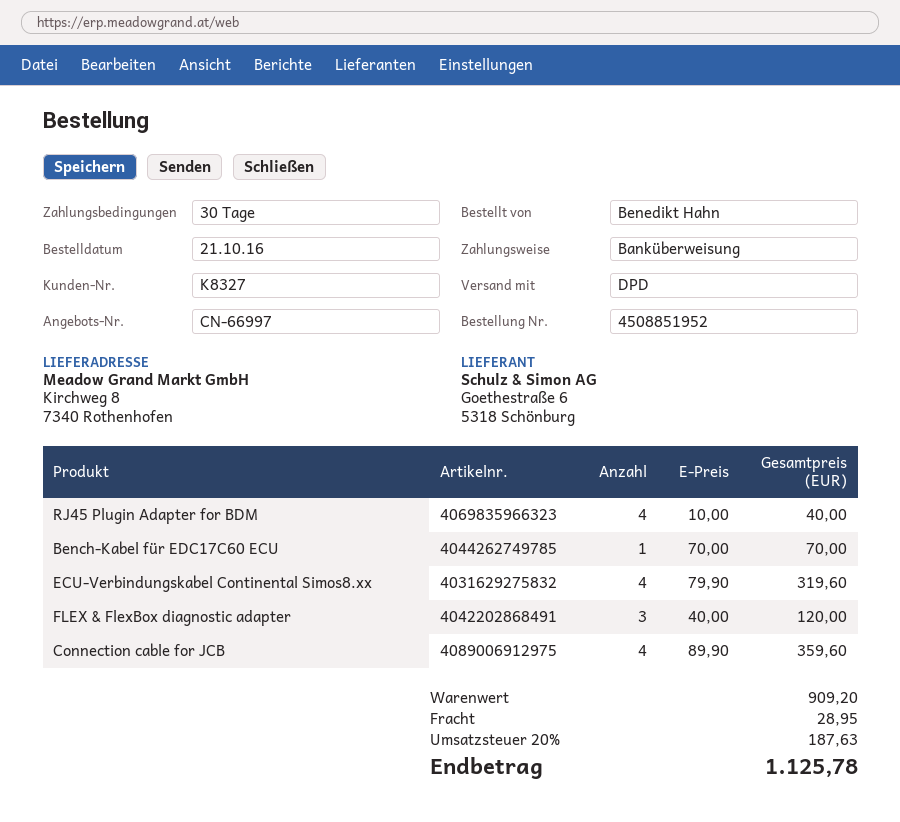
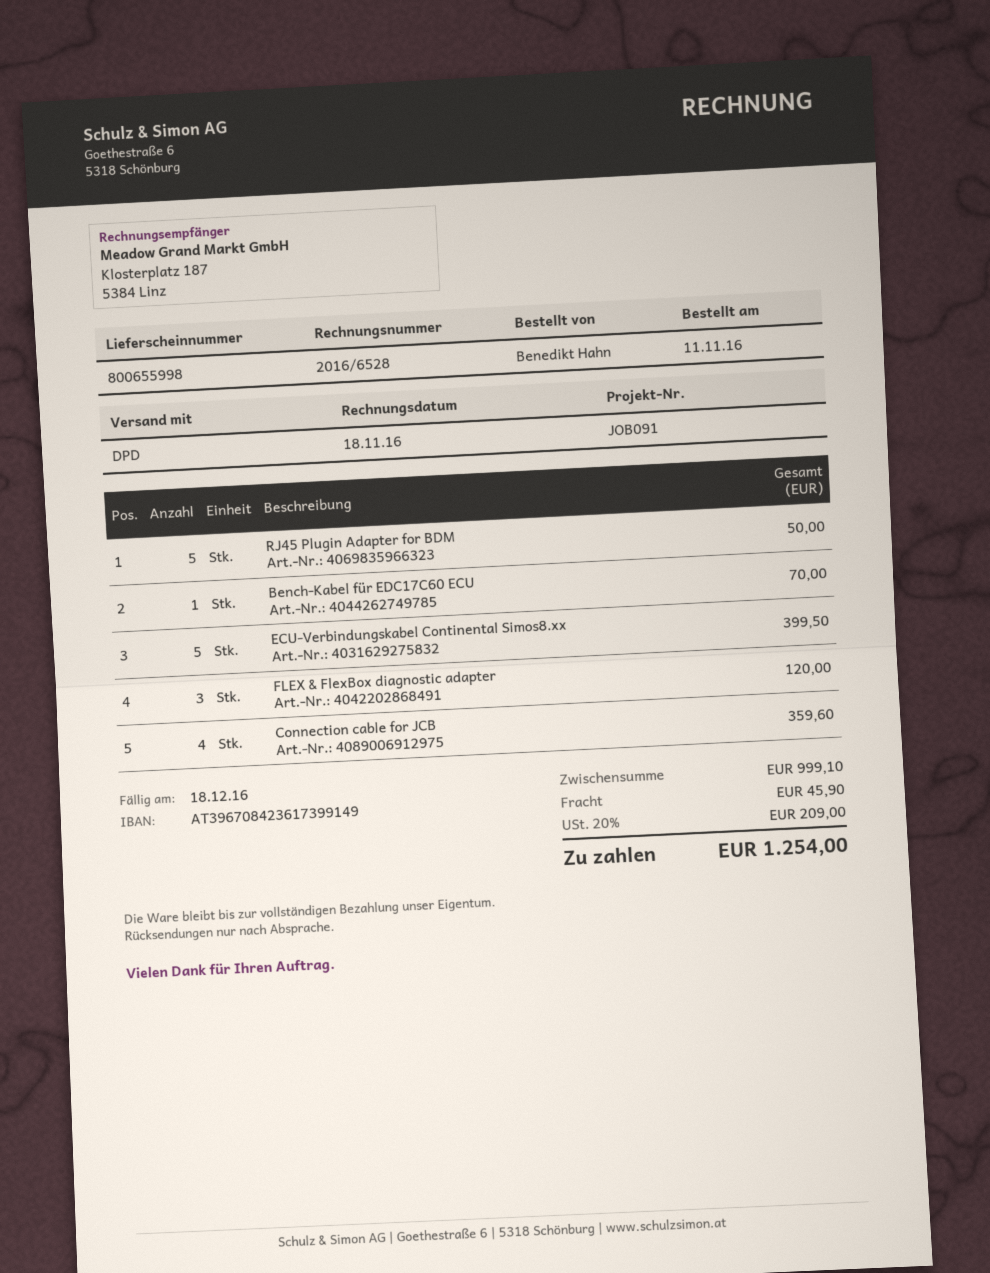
order date: 2016-10-21 -> 2016-11-11
RJ45 Plugin Adapter for BDM: 4 for 40.00 -> 5 for 50.00
ECU-Verbindungskabel Continental Simos8.xx: 4 for 319.60 -> 5 for 399.50
subtotal: 909.20 -> 999.10
shipping: 28.95 -> 45.90
tax: 20% = 187.63 -> 20% = 209.00
total: 1125.78 -> 1254.00

